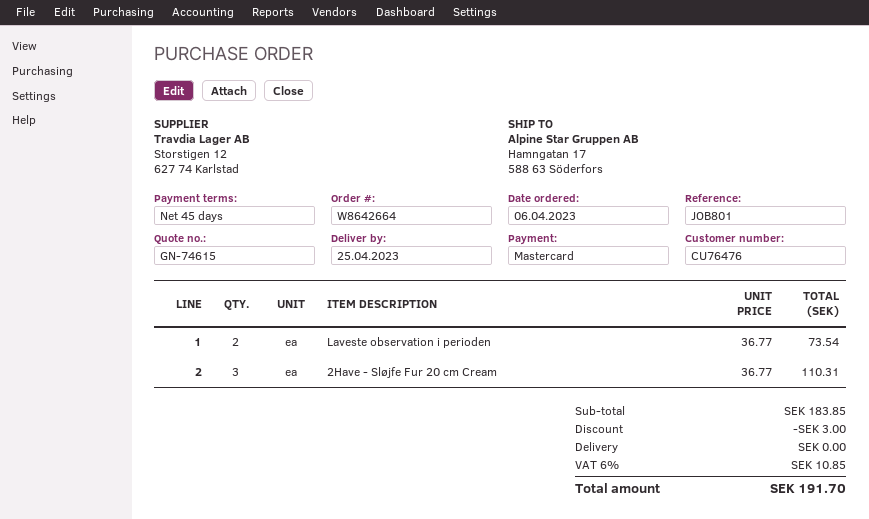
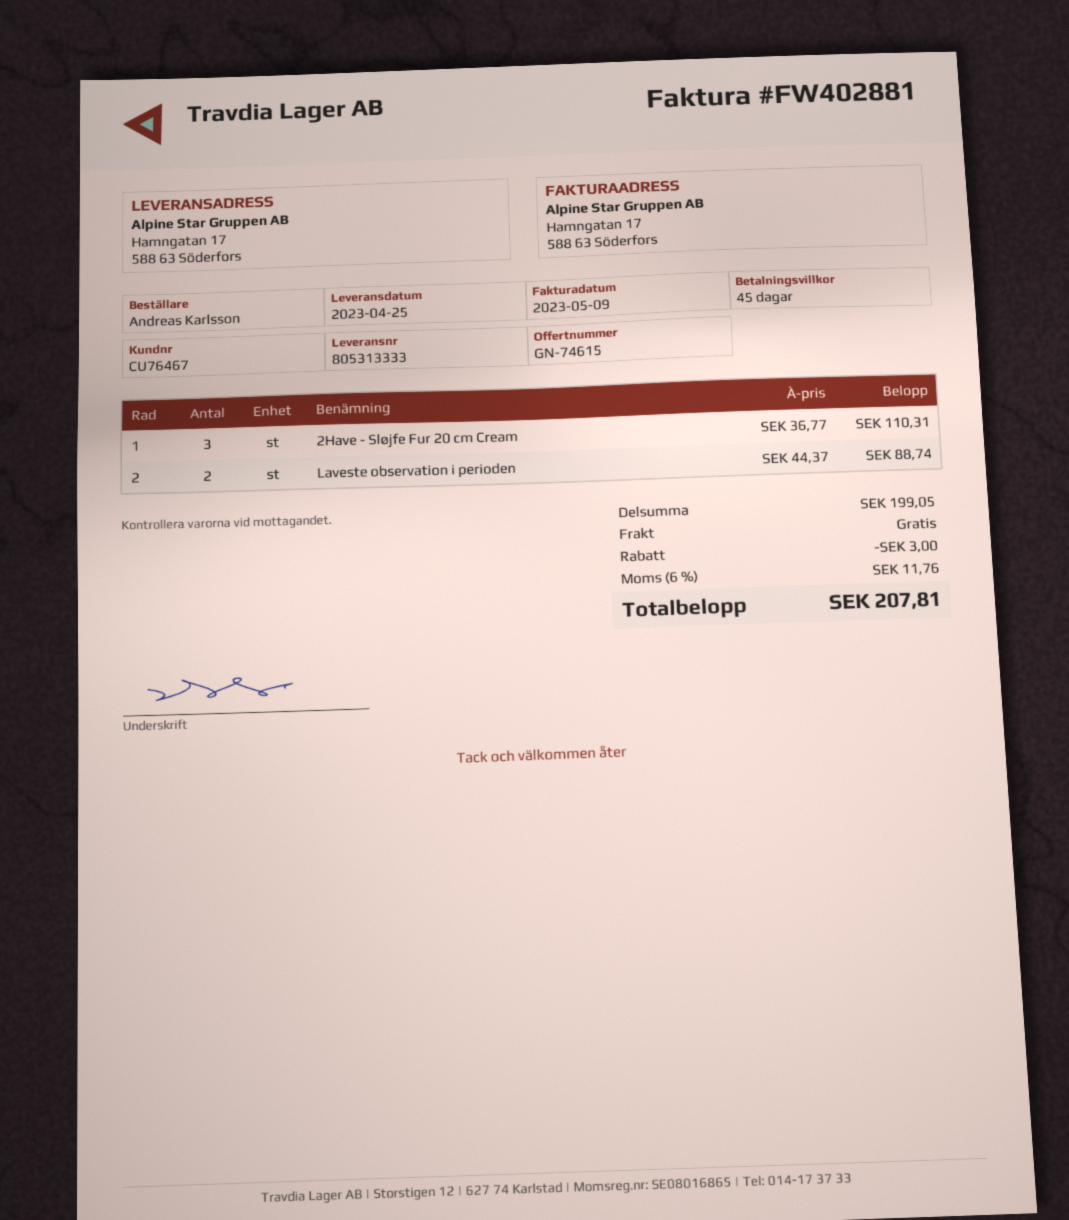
customer number: CU76476 -> CU76467
Laveste observation i perioden: 2 x 36.77 = 73.54 -> 2 x 44.37 = 88.74
subtotal: 183.85 -> 199.05
tax: 6% = 10.85 -> 6% = 11.76
total: 191.70 -> 207.81

